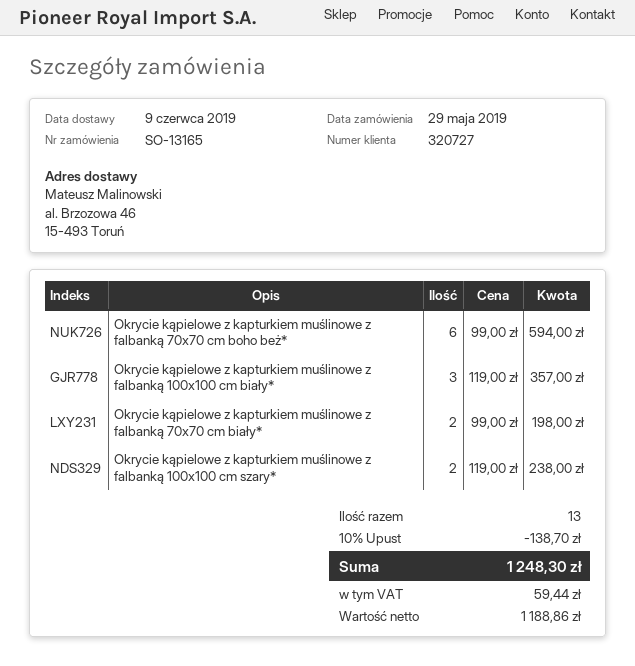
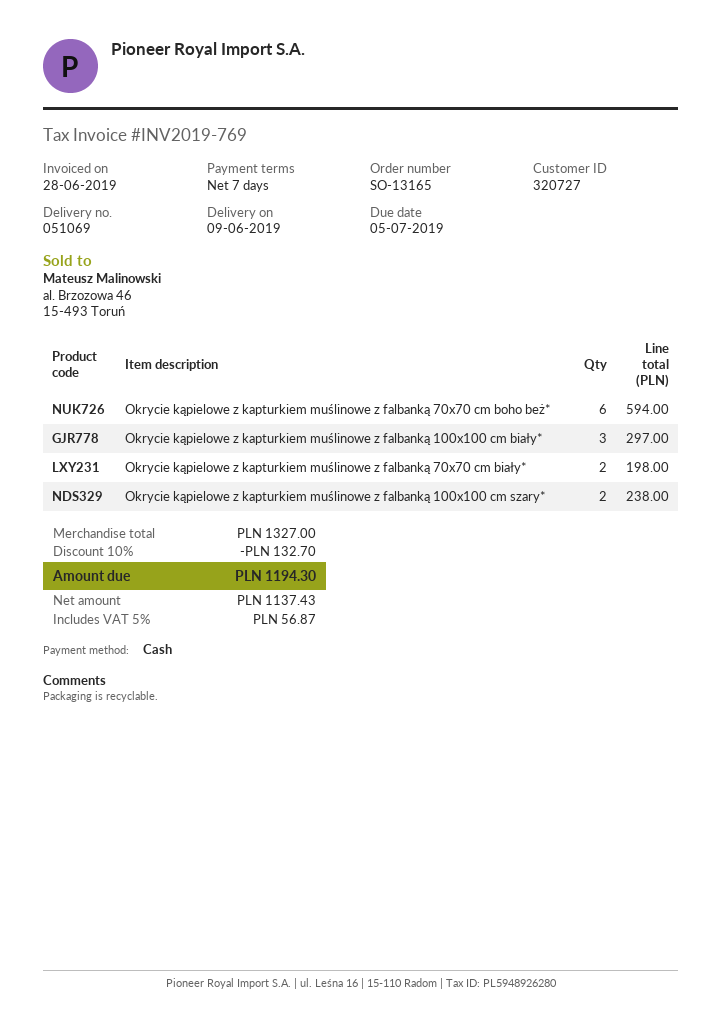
Okrycie kąpielowe z kapturkiem muślinowe z falbanką 100x100 cm biały*: 3 for 357.00 -> 3 for 297.00
discount: 10% = 138.70 -> 10% = 132.70
net: 1188.86 -> 1137.43
tax: 59.44 -> 56.87
total: 1248.30 -> 1194.30

